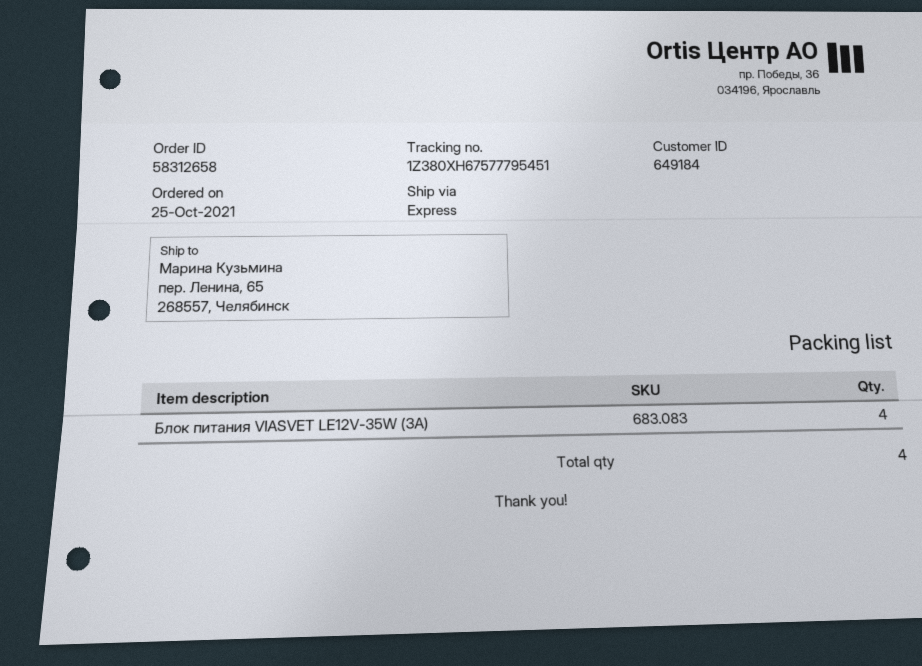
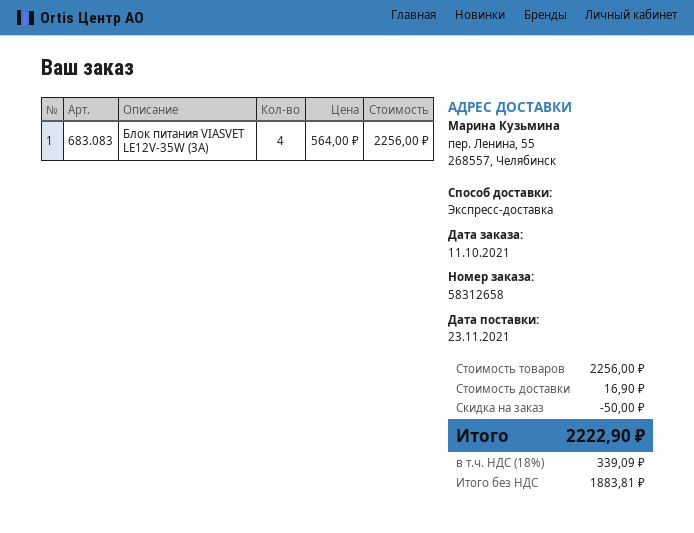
order date: 2021-10-25 -> 2021-10-11
ship to: пер. Ленина, 65, 268557, Челябинск -> пер. Ленина, 55, 268557, Челябинск

